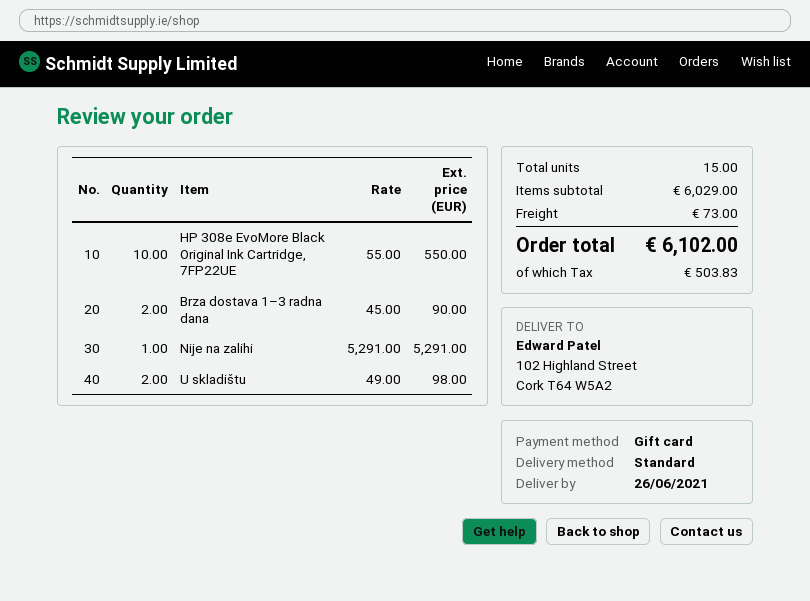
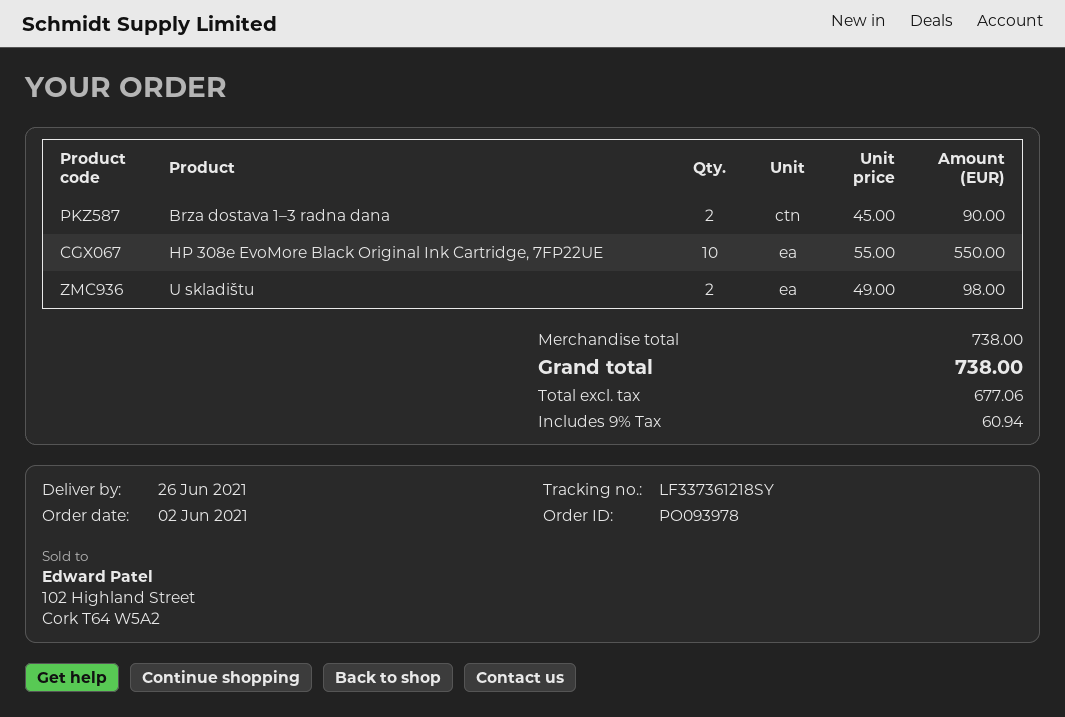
Nije na zalihi: 1 x 5291.00 = 5291.00 -> none
subtotal: 6029.00 -> 738.00
shipping: 73.00 -> none
tax: 503.83 -> 60.94
total: 6102.00 -> 738.00

